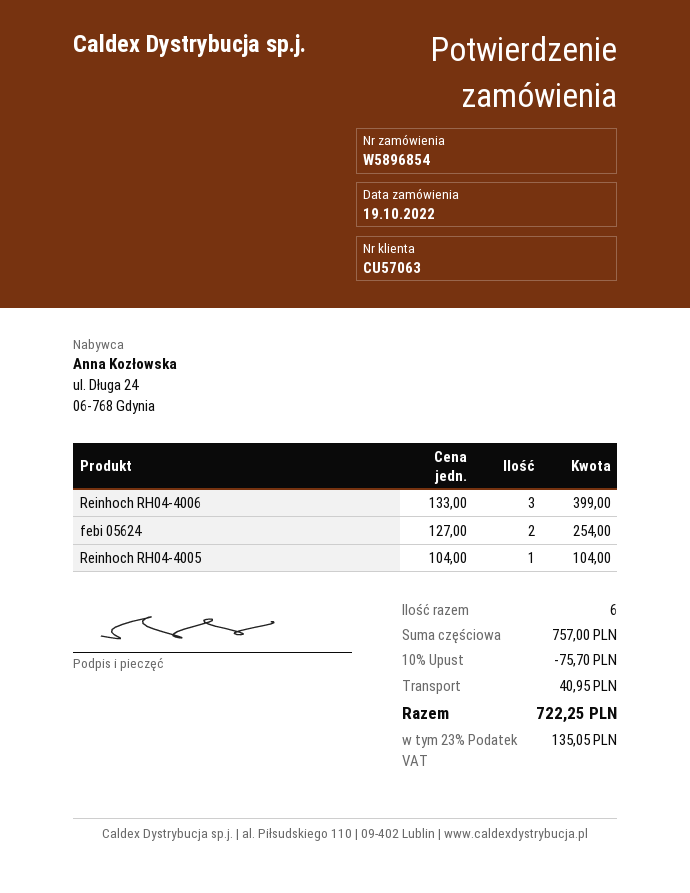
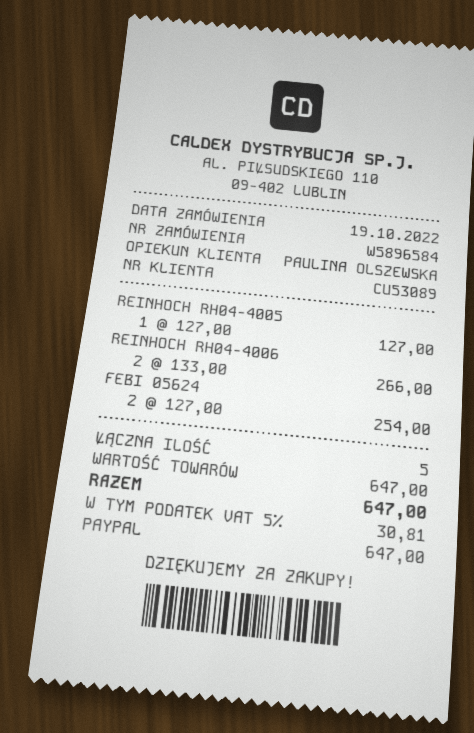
order number: W5896854 -> W5896584
customer number: CU57063 -> CU53089
Reinhoch RH04-4006: 3 x 133.00 = 399.00 -> 2 x 133.00 = 266.00
Reinhoch RH04-4005: 1 x 104.00 = 104.00 -> 1 x 127.00 = 127.00
total quantity: 6 -> 5
subtotal: 757.00 -> 647.00
discount: 10% = 75.70 -> none
shipping: 40.95 -> none
tax: 23% = 135.05 -> 5% = 30.81
total: 722.25 -> 647.00

